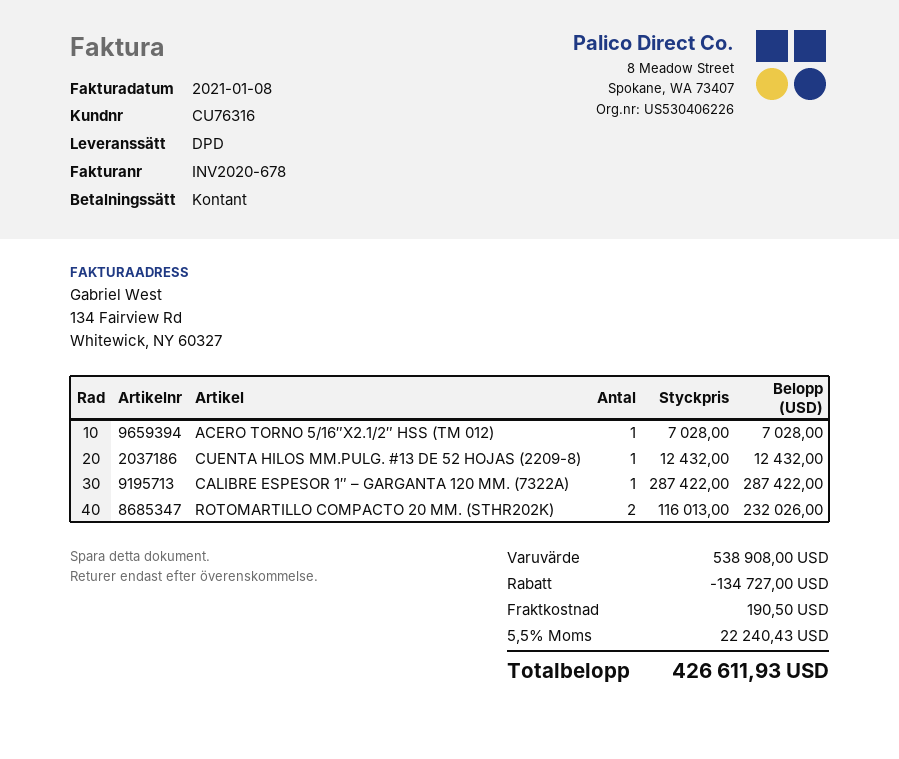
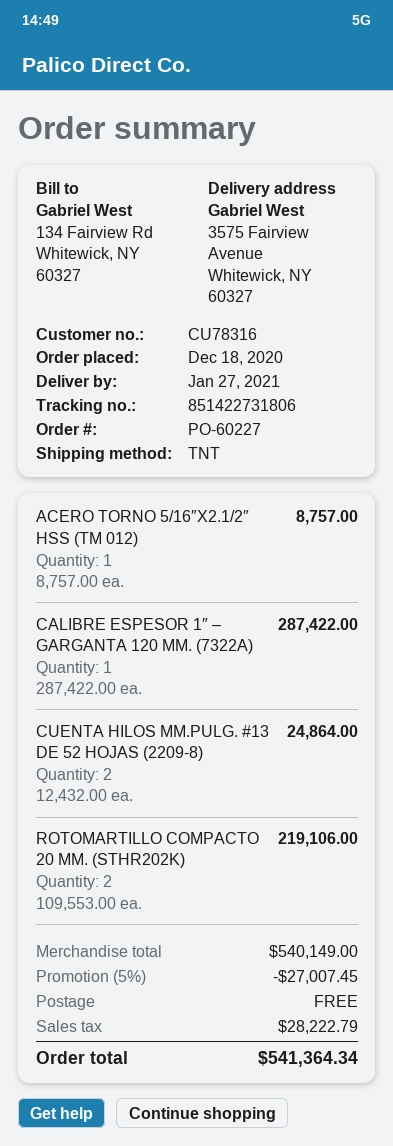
customer number: CU76316 -> CU78316
shipping method: DPD -> TNT
ACERO TORNO 5/16″X2.1/2″ HSS (TM 012): 1 x 7028.00 = 7028.00 -> 1 x 8757.00 = 8757.00
CUENTA HILOS MM.PULG. #13 DE 52 HOJAS (2209-8): 1 x 12432.00 = 12432.00 -> 2 x 12432.00 = 24864.00
ROTOMARTILLO COMPACTO 20 MM. (STHR202K): 2 x 116013.00 = 232026.00 -> 2 x 109553.00 = 219106.00
subtotal: 538908.00 -> 540149.00
discount: 134727.00 -> 27007.45
shipping: 190.50 -> 0.00
tax: 22240.43 -> 28222.79
total: 426611.93 -> 541364.34

